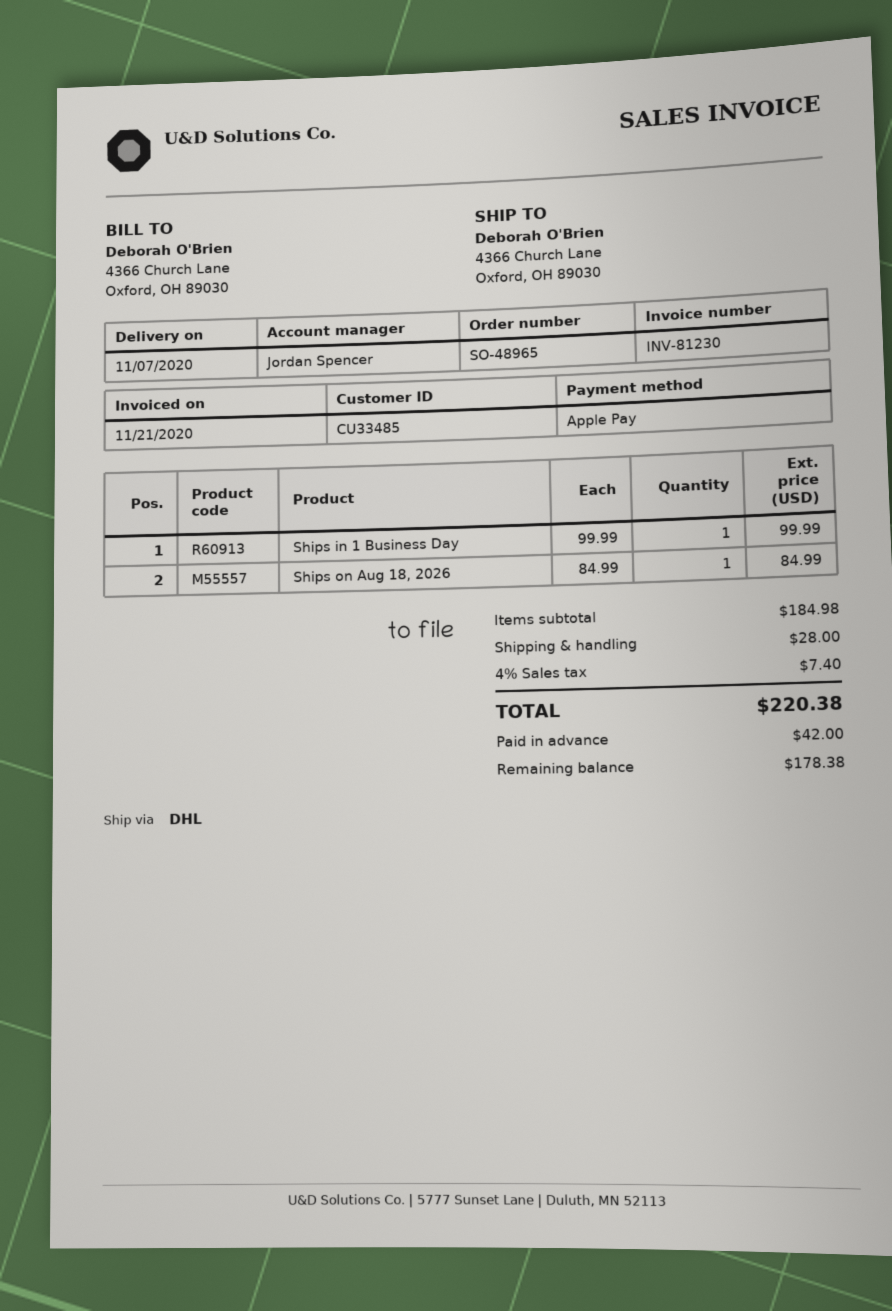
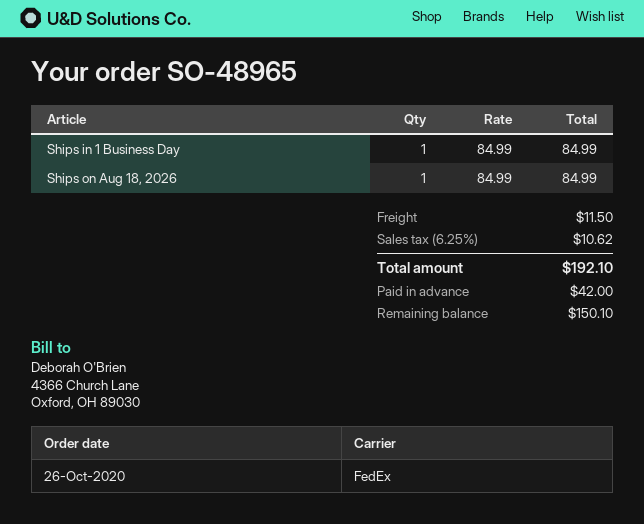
shipping method: DHL -> FedEx
Ships in 1 Business Day: 1 x 99.99 = 99.99 -> 1 x 84.99 = 84.99
shipping: 28.00 -> 11.50
tax: 4% = 7.40 -> 6.25% = 10.62
total: 220.38 -> 192.10
balance: 178.38 -> 150.10

